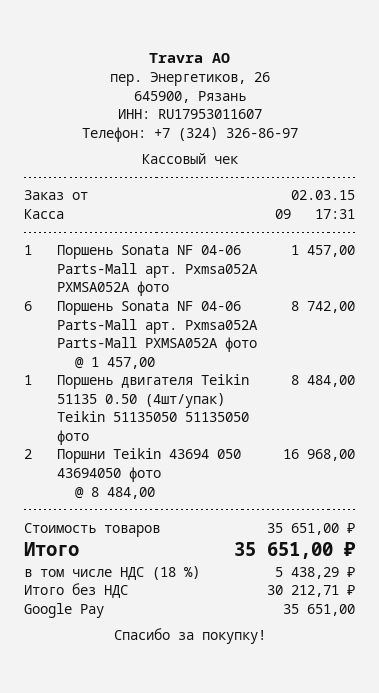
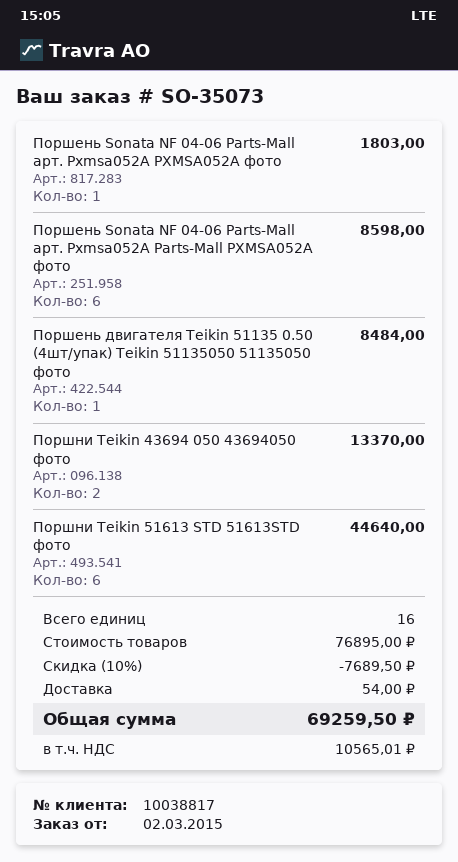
Поршень Sonata NF 04-06 Parts-Mall арт. Pxmsa052A PXMSA052A фото: 1 for 1457.00 -> 1 for 1803.00
Поршень Sonata NF 04-06 Parts-Mall арт. Pxmsa052A Parts-Mall PXMSA052A фото: 6 for 8742.00 -> 6 for 8598.00
Поршни Teikin 43694 050 43694050 фото: 2 for 16968.00 -> 2 for 13370.00
Поршни Teikin 51613 STD 51613STD фото: none -> 6 for 44640.00
subtotal: 35651.00 -> 76895.00
discount: none -> 10% = 7689.50
shipping: none -> 54.00
tax: 5438.29 -> 10565.01
total: 35651.00 -> 69259.50

